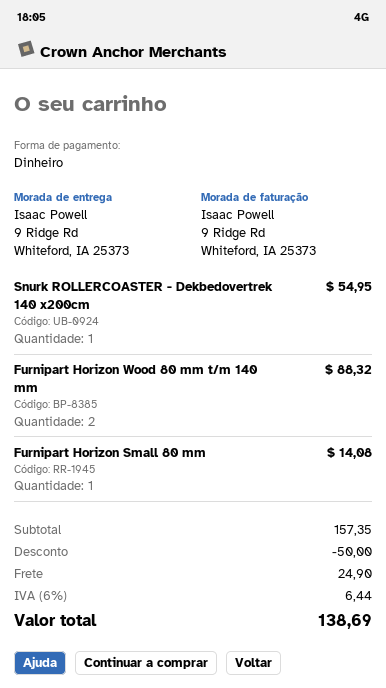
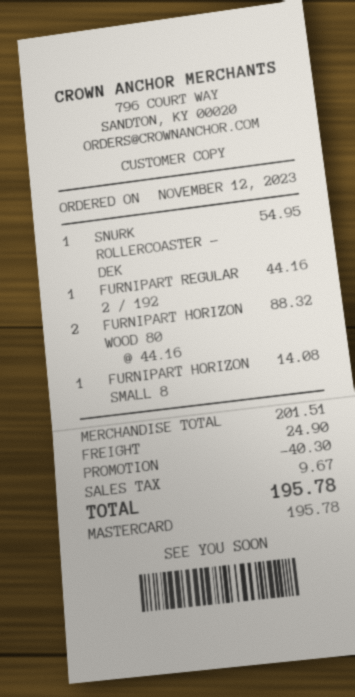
payment method: cash -> Mastercard
FURNIPART REGULAR 2 / 192: none -> 1 for 44.16
subtotal: 157.35 -> 201.51
discount: 50.00 -> 40.30
tax: 6.44 -> 9.67
total: 138.69 -> 195.78

